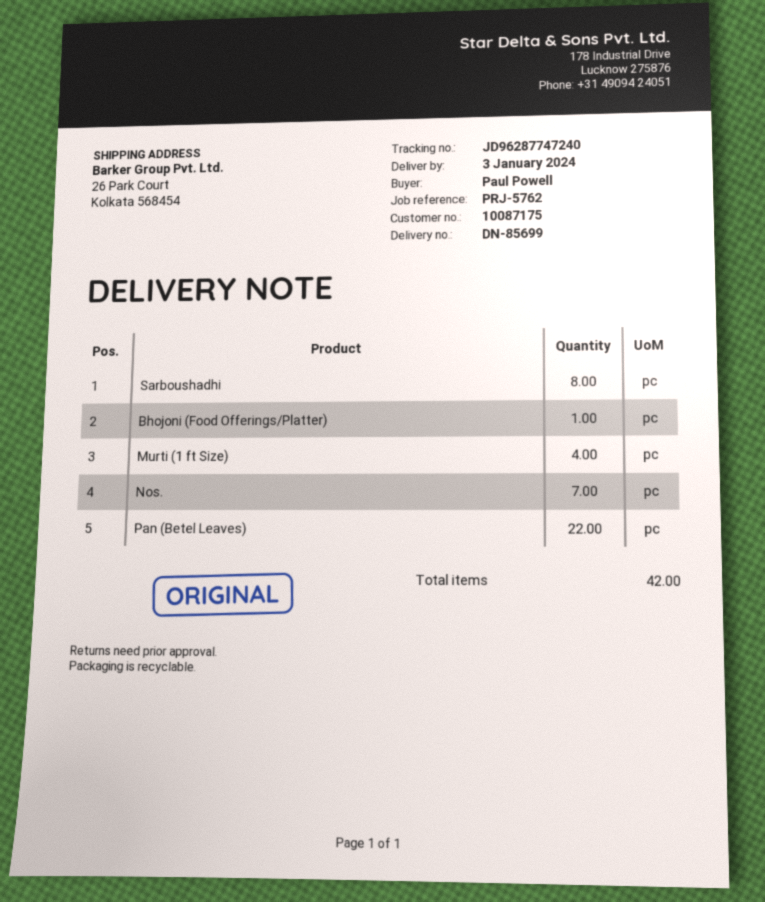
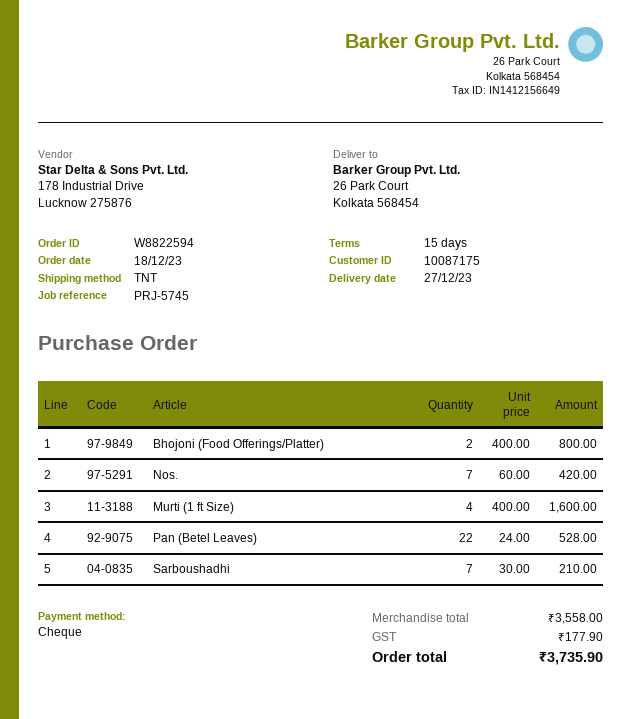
delivery date: 2024-01-03 -> 2023-12-27
reference: PRJ-5762 -> PRJ-5745
Sarboushadhi: 8 -> 7
Bhojoni (Food Offerings/Platter): 1 -> 2

